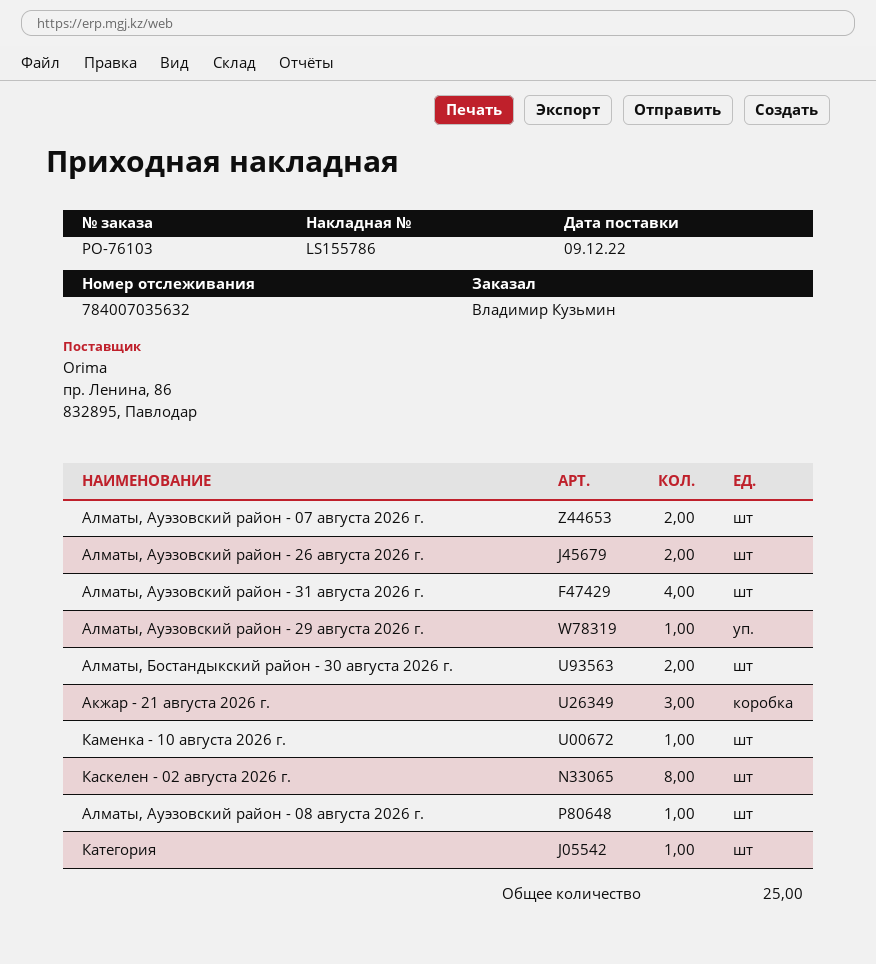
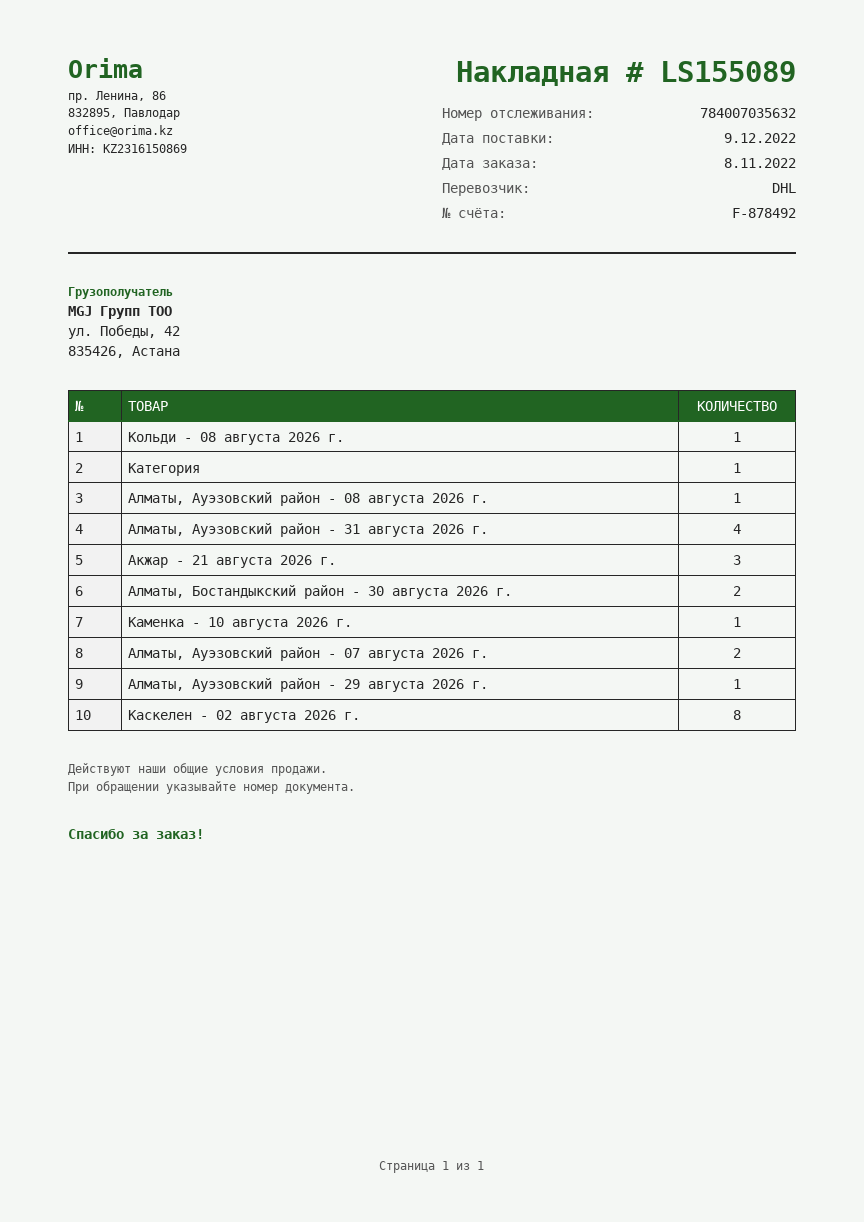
delivery note number: LS155786 -> LS155089
Алматы, Ауэзовский район - 26 августа 2026 г.: 2 -> none
Кольди - 08 августа 2026 г.: none -> 1

